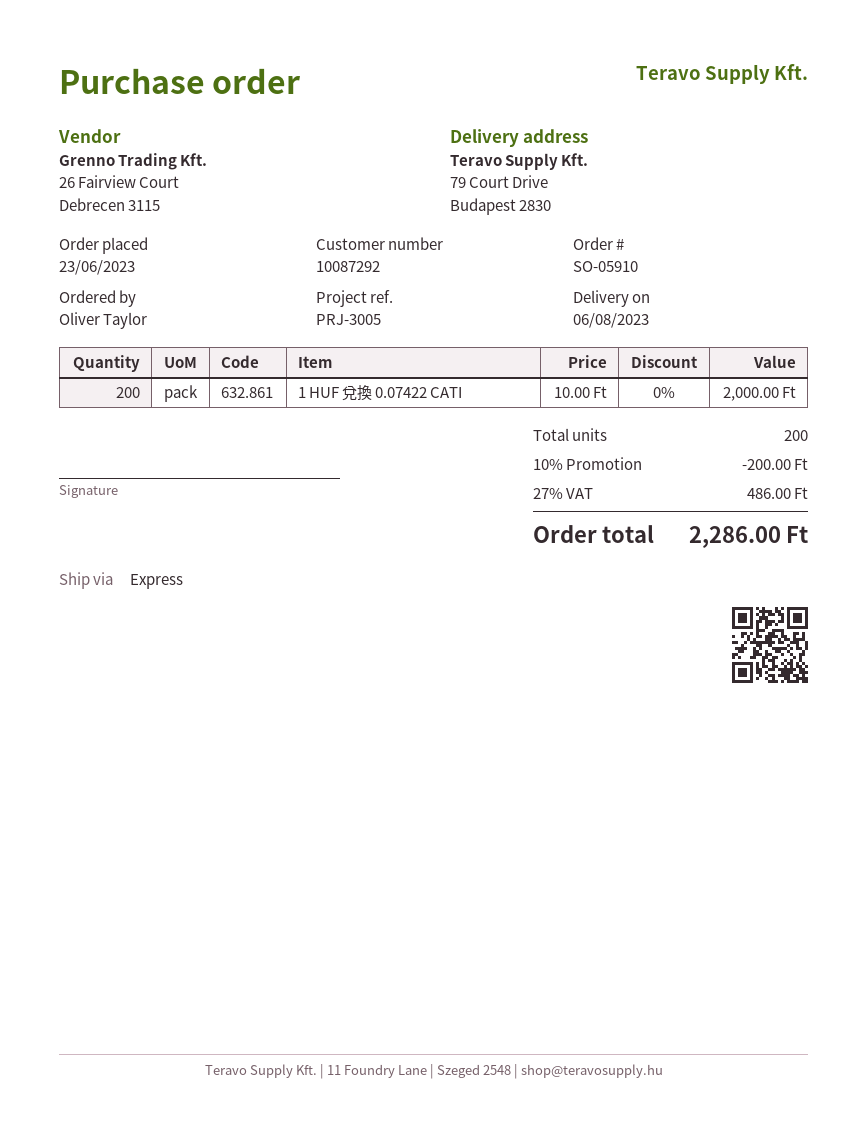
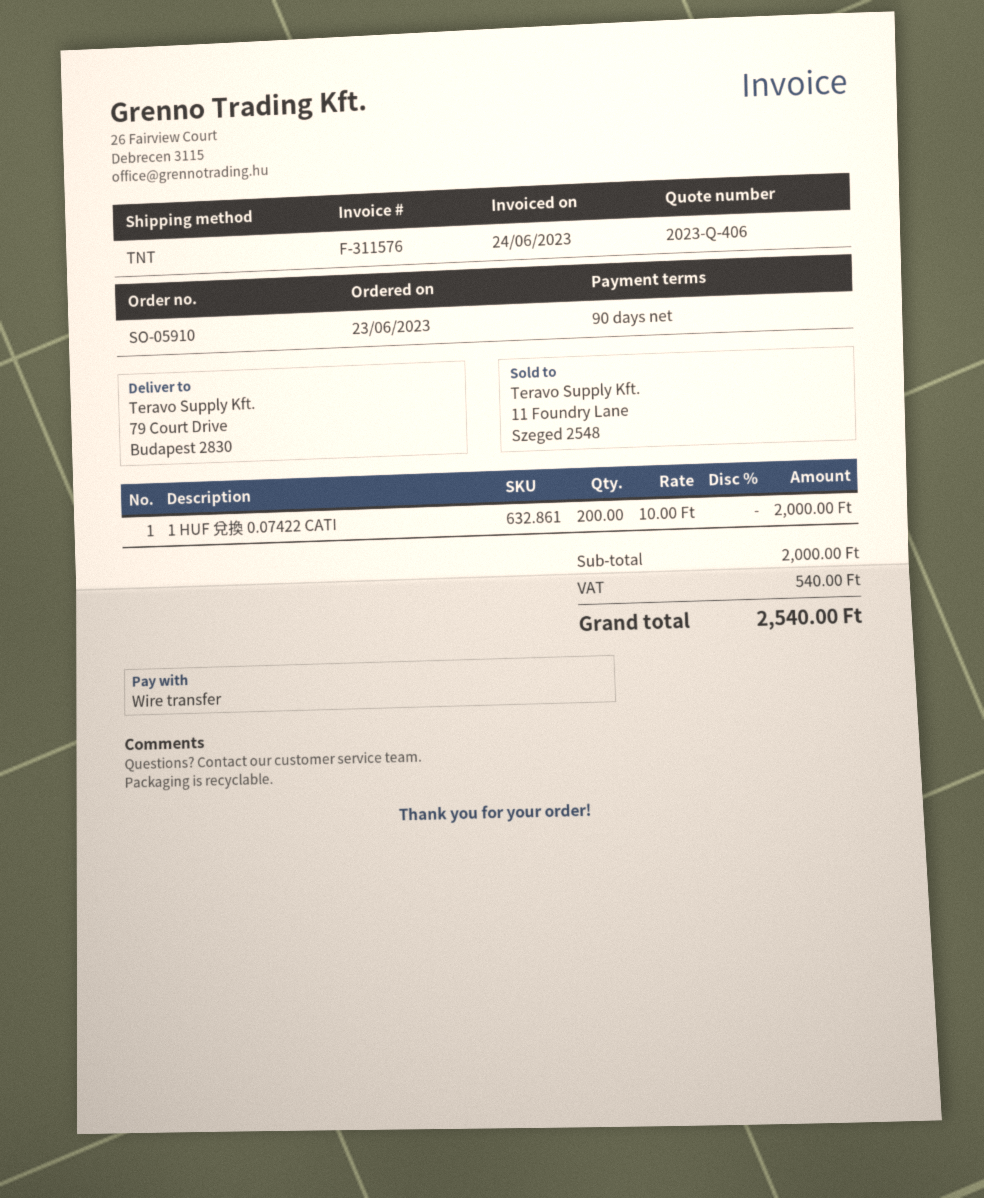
shipping method: express -> TNT
discount: 10% = 200.00 -> none
tax: 486.00 -> 540.00
total: 2286.00 -> 2540.00

